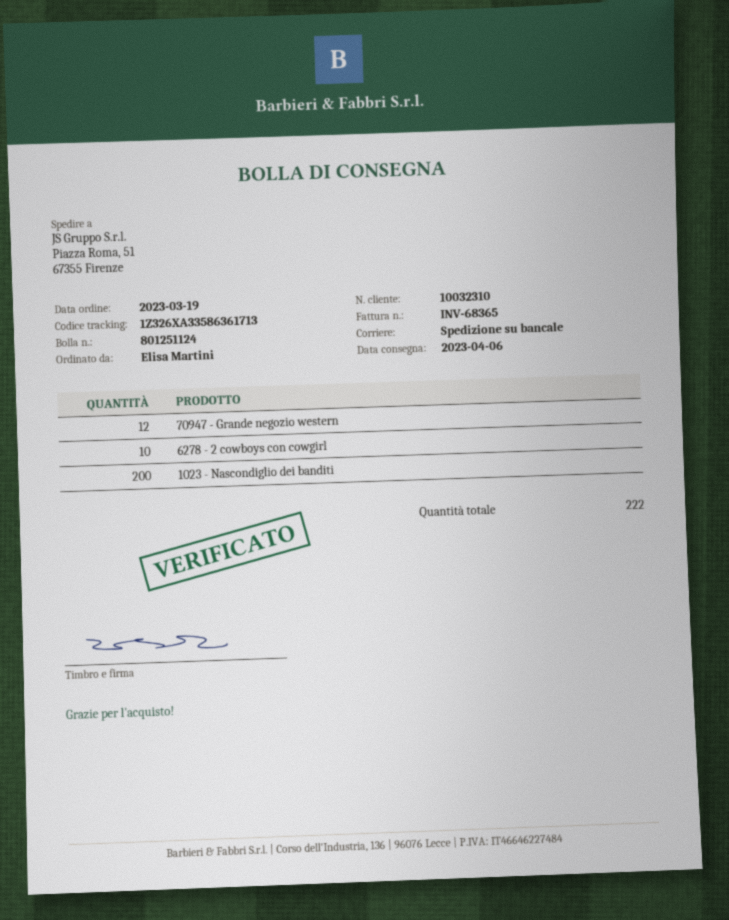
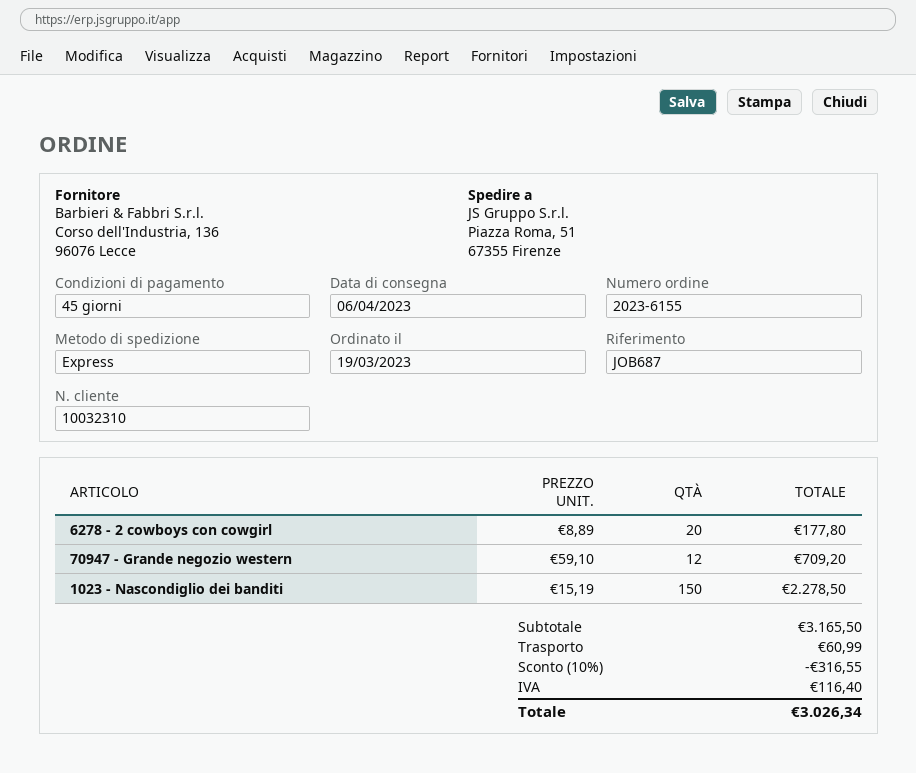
shipping method: pallet freight -> express
6278 - 2 cowboys con cowgirl: 10 -> 20
1023 - Nascondiglio dei banditi: 200 -> 150

